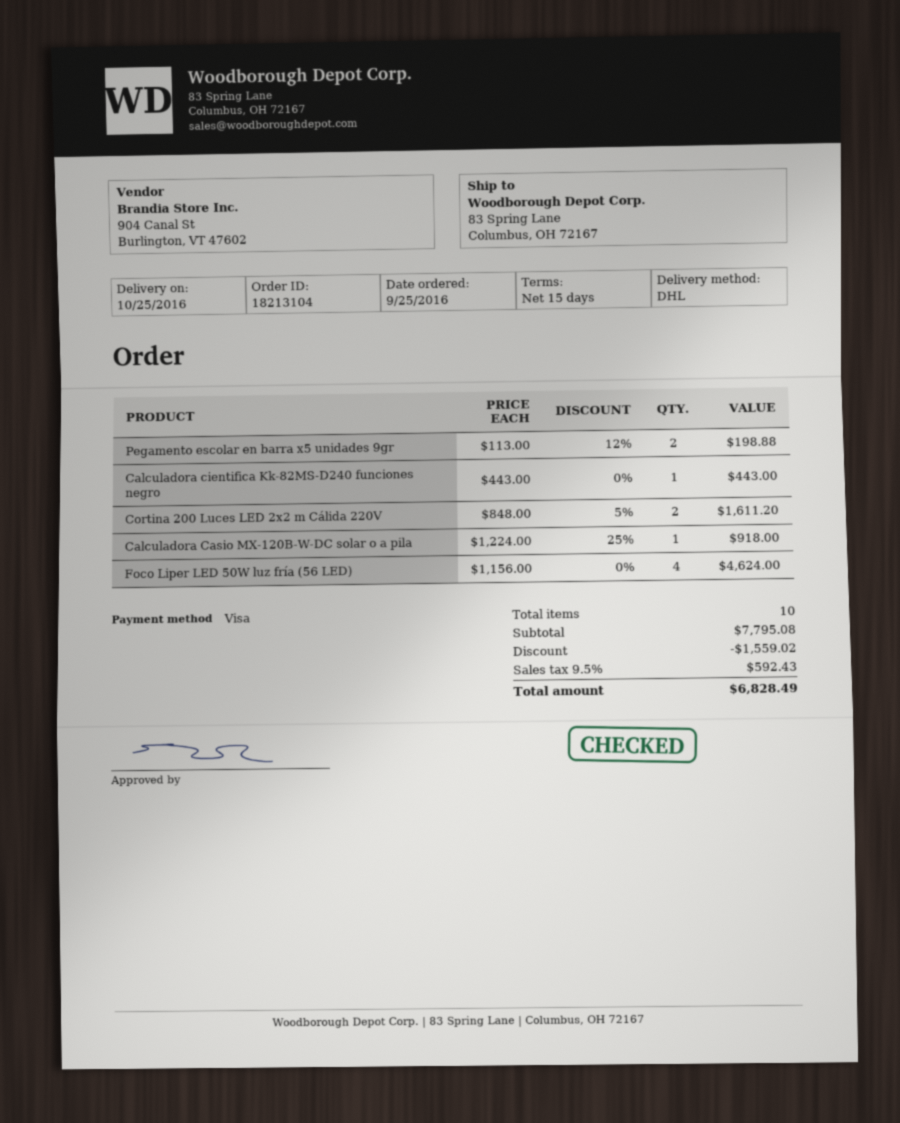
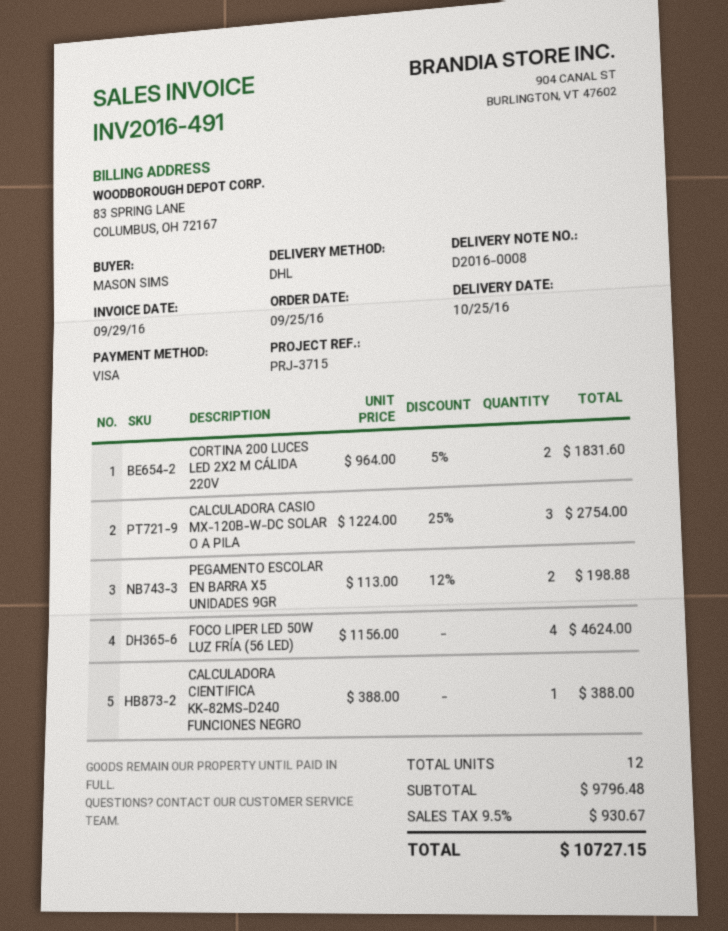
Calculadora cientifica Kk-82MS-D240 funciones negro: 1 x 443.00 = 443.00 -> 1 x 388.00 = 388.00
Cortina 200 Luces LED 2x2 m Cálida 220V: 2 x 848.00 - 5% = 1611.20 -> 2 x 964.00 - 5% = 1831.60
Calculadora Casio MX-120B-W-DC solar o a pila: 1 x 1224.00 - 25% = 918.00 -> 3 x 1224.00 - 25% = 2754.00
total quantity: 10 -> 12
subtotal: 7795.08 -> 9796.48
discount: 1559.02 -> none
tax: 9.5% = 592.43 -> 9.5% = 930.67
total: 6828.49 -> 10727.15

